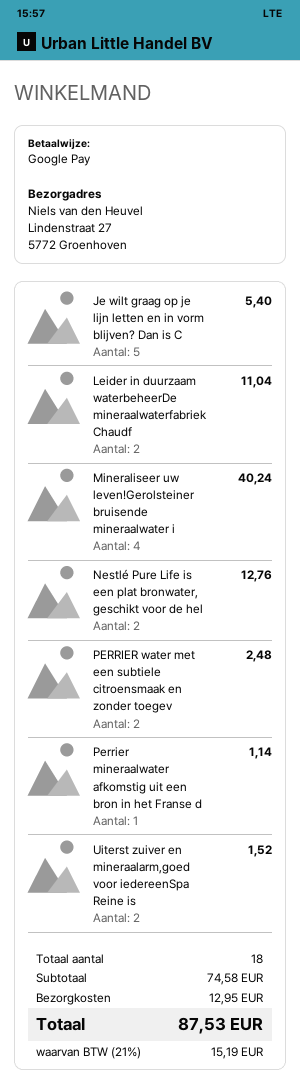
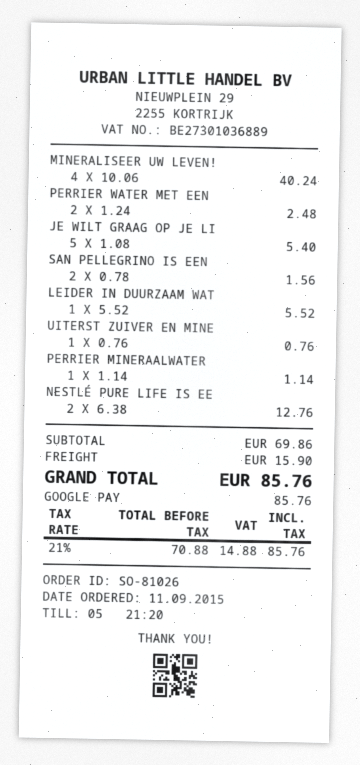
Leider in duurzaam waterbeheerDe mineraalwaterfabriek Chaudf: 2 for 11.04 -> 1 for 5.52
Uiterst zuiver en mineraalarm,goed voor iedereenSpa Reine is: 2 for 1.52 -> 1 for 0.76
SAN PELLEGRINO IS EEN: none -> 2 for 1.56
subtotal: 74.58 -> 69.86
shipping: 12.95 -> 15.90
tax: 21% = 15.19 -> 21% = 14.88
total: 87.53 -> 85.76

